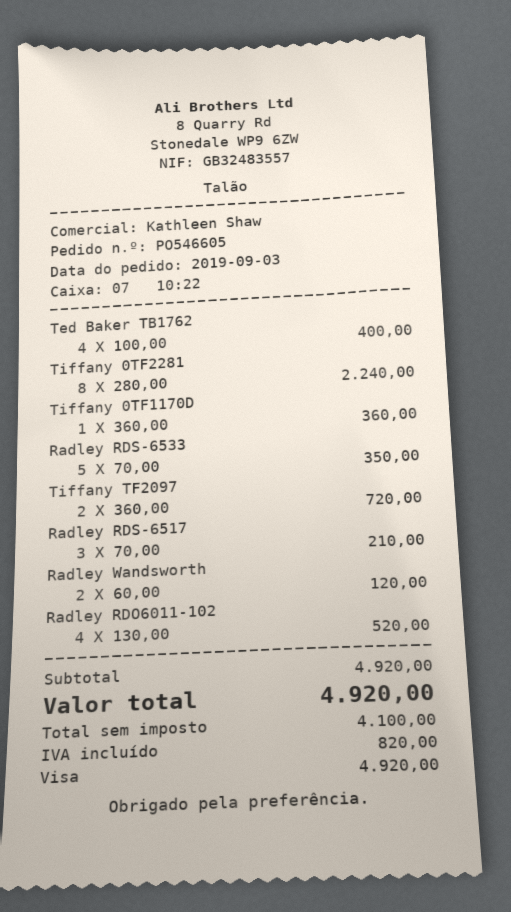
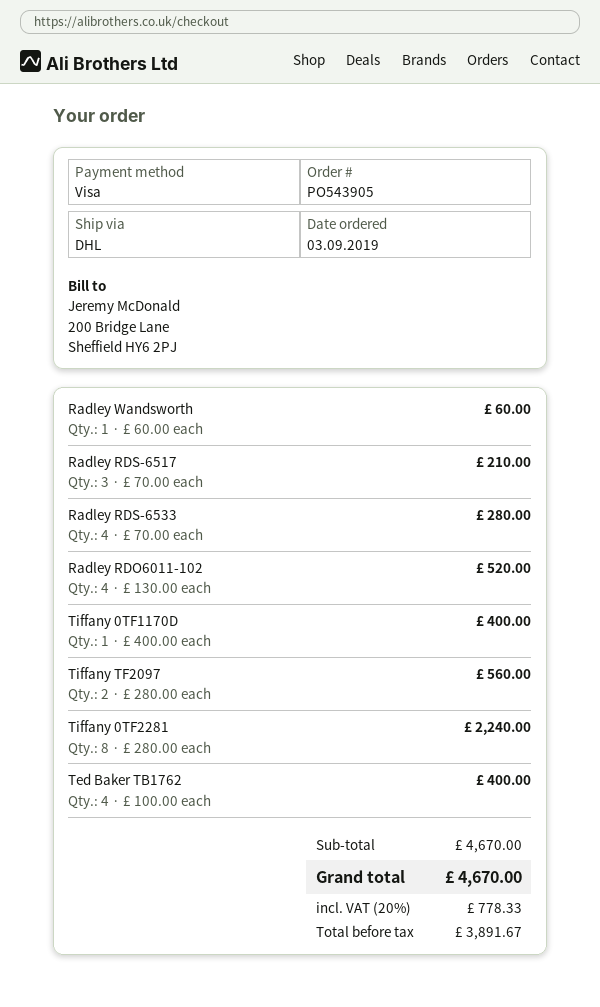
order number: PO546605 -> PO543905
Tiffany 0TF1170D: 1 x 360.00 = 360.00 -> 1 x 400.00 = 400.00
Radley RDS-6533: 5 x 70.00 = 350.00 -> 4 x 70.00 = 280.00
Tiffany TF2097: 2 x 360.00 = 720.00 -> 2 x 280.00 = 560.00
Radley Wandsworth: 2 x 60.00 = 120.00 -> 1 x 60.00 = 60.00
subtotal: 4920.00 -> 4670.00
net: 4100.00 -> 3891.67
tax: 820.00 -> 778.33
total: 4920.00 -> 4670.00

